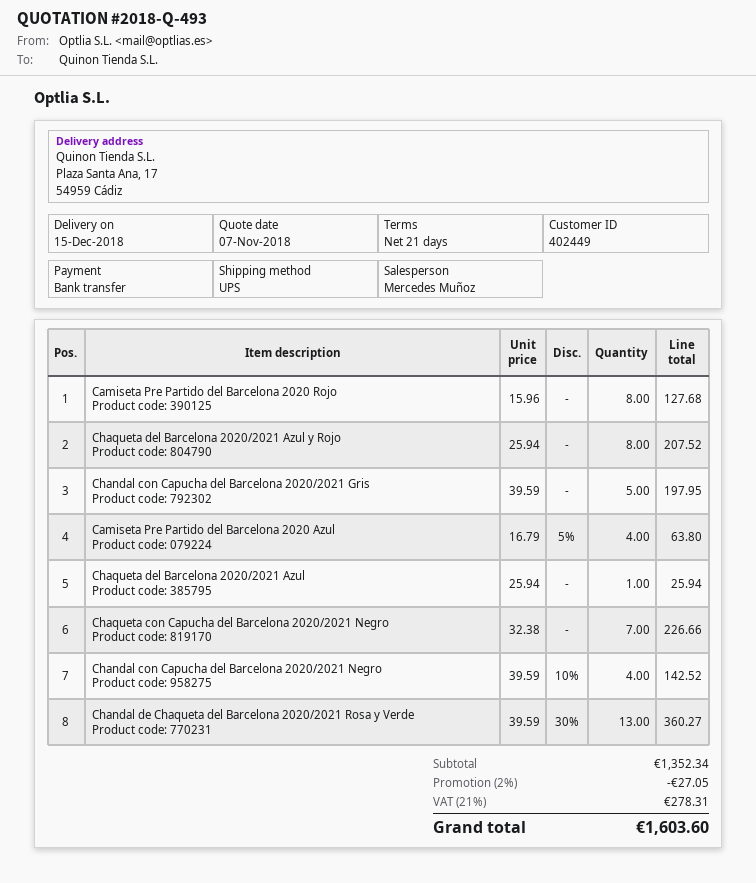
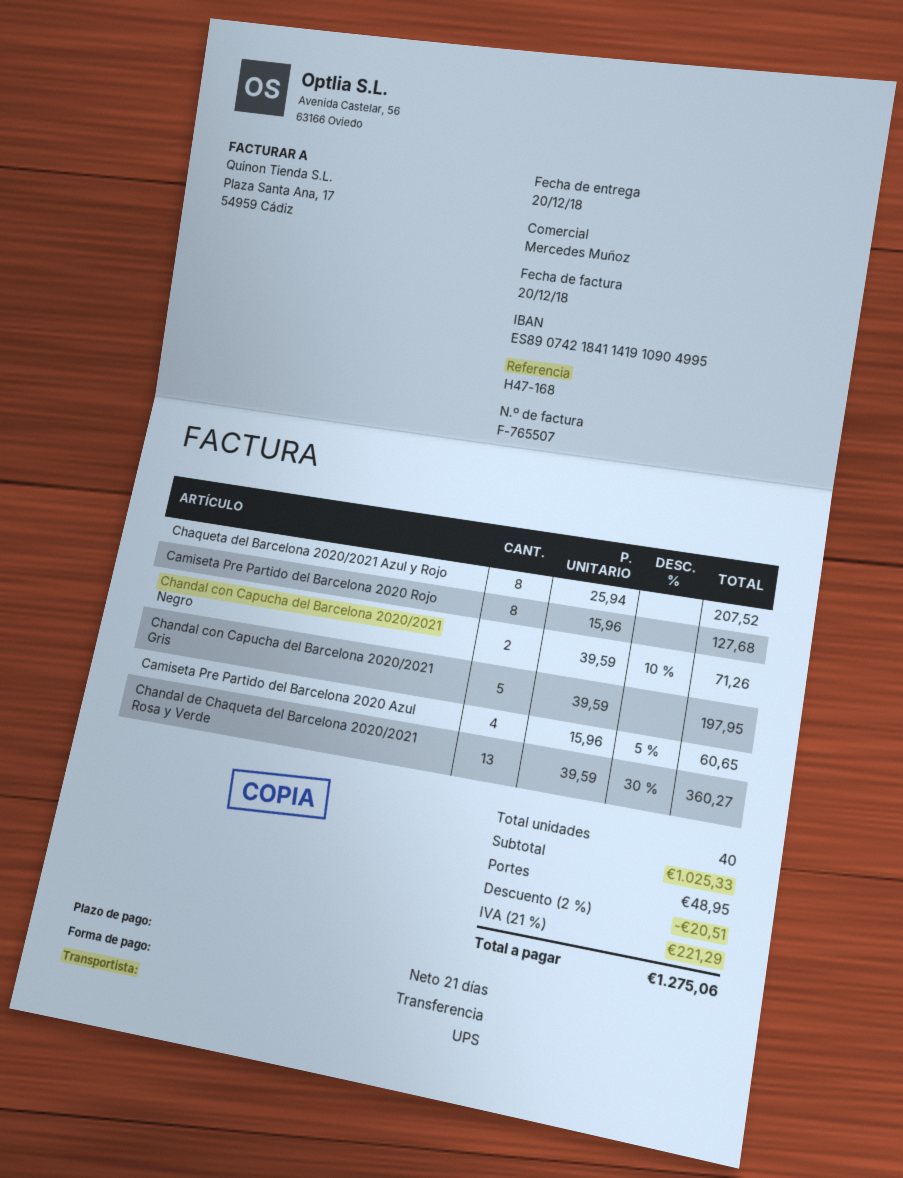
delivery date: 2018-12-15 -> 2018-12-20
Camiseta Pre Partido del Barcelona 2020 Azul: 4 x 16.79 - 5% = 63.80 -> 4 x 15.96 - 5% = 60.65
Chaqueta del Barcelona 2020/2021 Azul: 1 x 25.94 = 25.94 -> none
Chaqueta con Capucha del Barcelona 2020/2021 Negro: 7 x 32.38 = 226.66 -> none
Chandal con Capucha del Barcelona 2020/2021 Negro: 4 x 39.59 - 10% = 142.52 -> 2 x 39.59 - 10% = 71.26
subtotal: 1352.34 -> 1025.33
discount: 2% = 27.05 -> 2% = 20.51
shipping: none -> 48.95
tax: 21% = 278.31 -> 21% = 221.29
total: 1603.60 -> 1275.06

